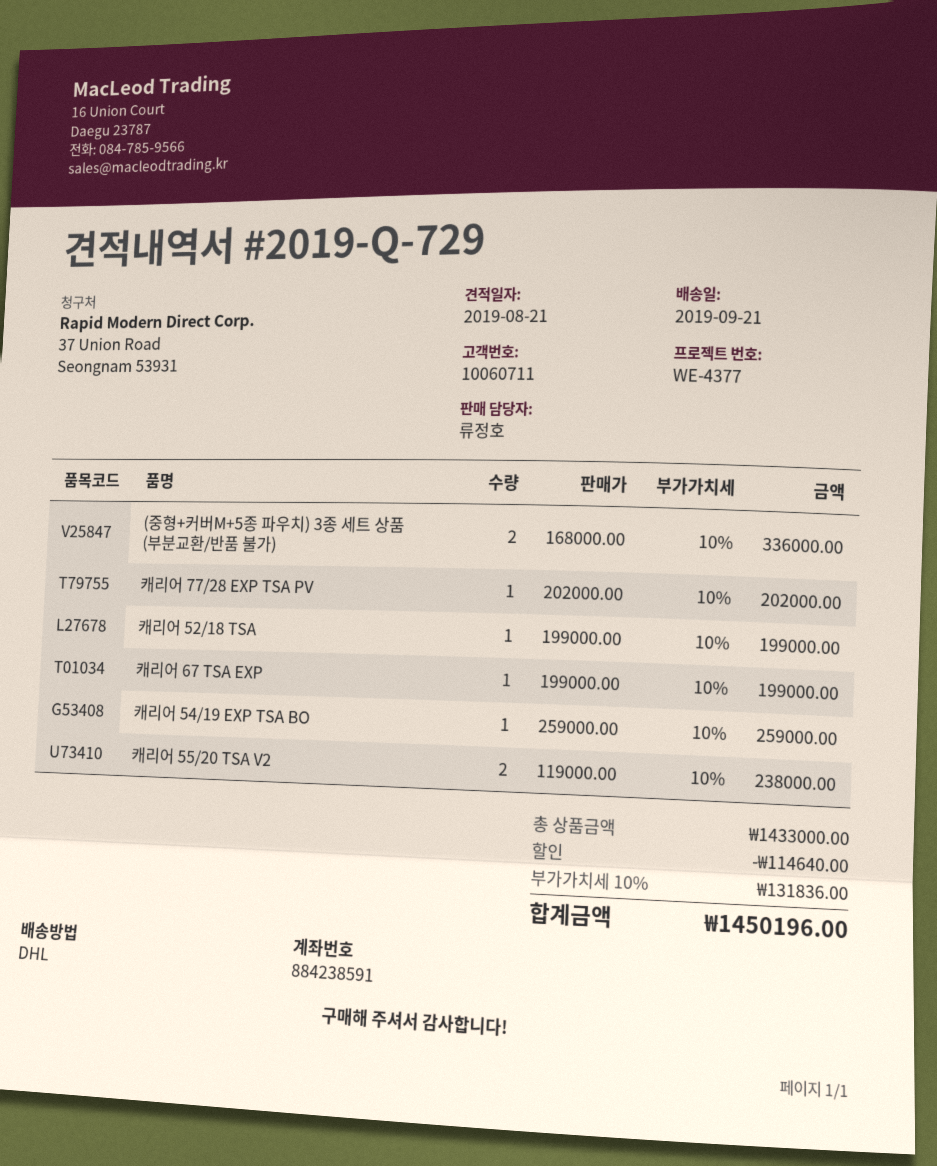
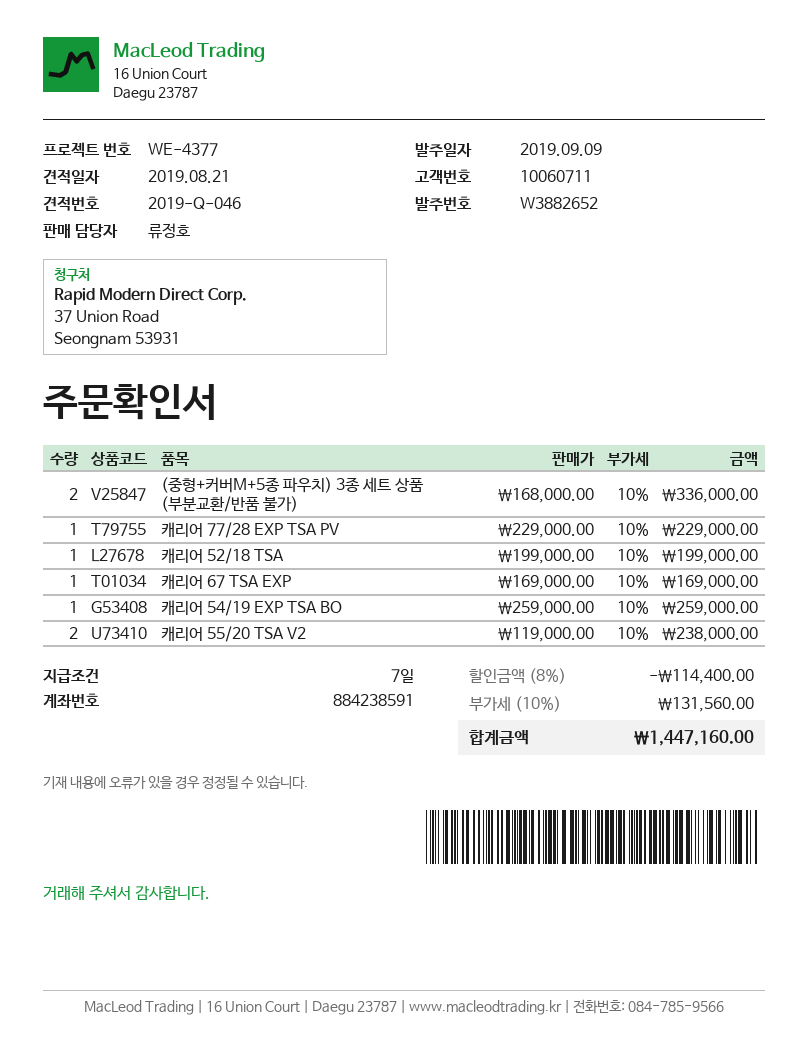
quote number: 2019-Q-729 -> 2019-Q-046
캐리어 77/28 EXP TSA PV: 1 x 202000.00 = 202000.00 -> 1 x 229000.00 = 229000.00
캐리어 67 TSA EXP: 1 x 199000.00 = 199000.00 -> 1 x 169000.00 = 169000.00
discount: 114640.00 -> 114400.00
tax: 10% = 131836.00 -> 10% = 131560.00
total: 1450196.00 -> 1447160.00

